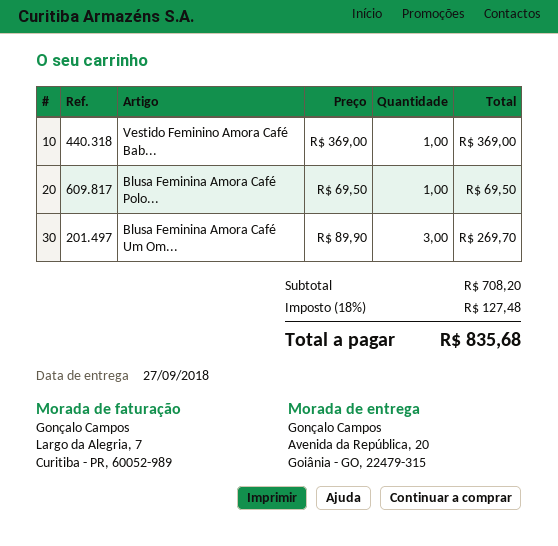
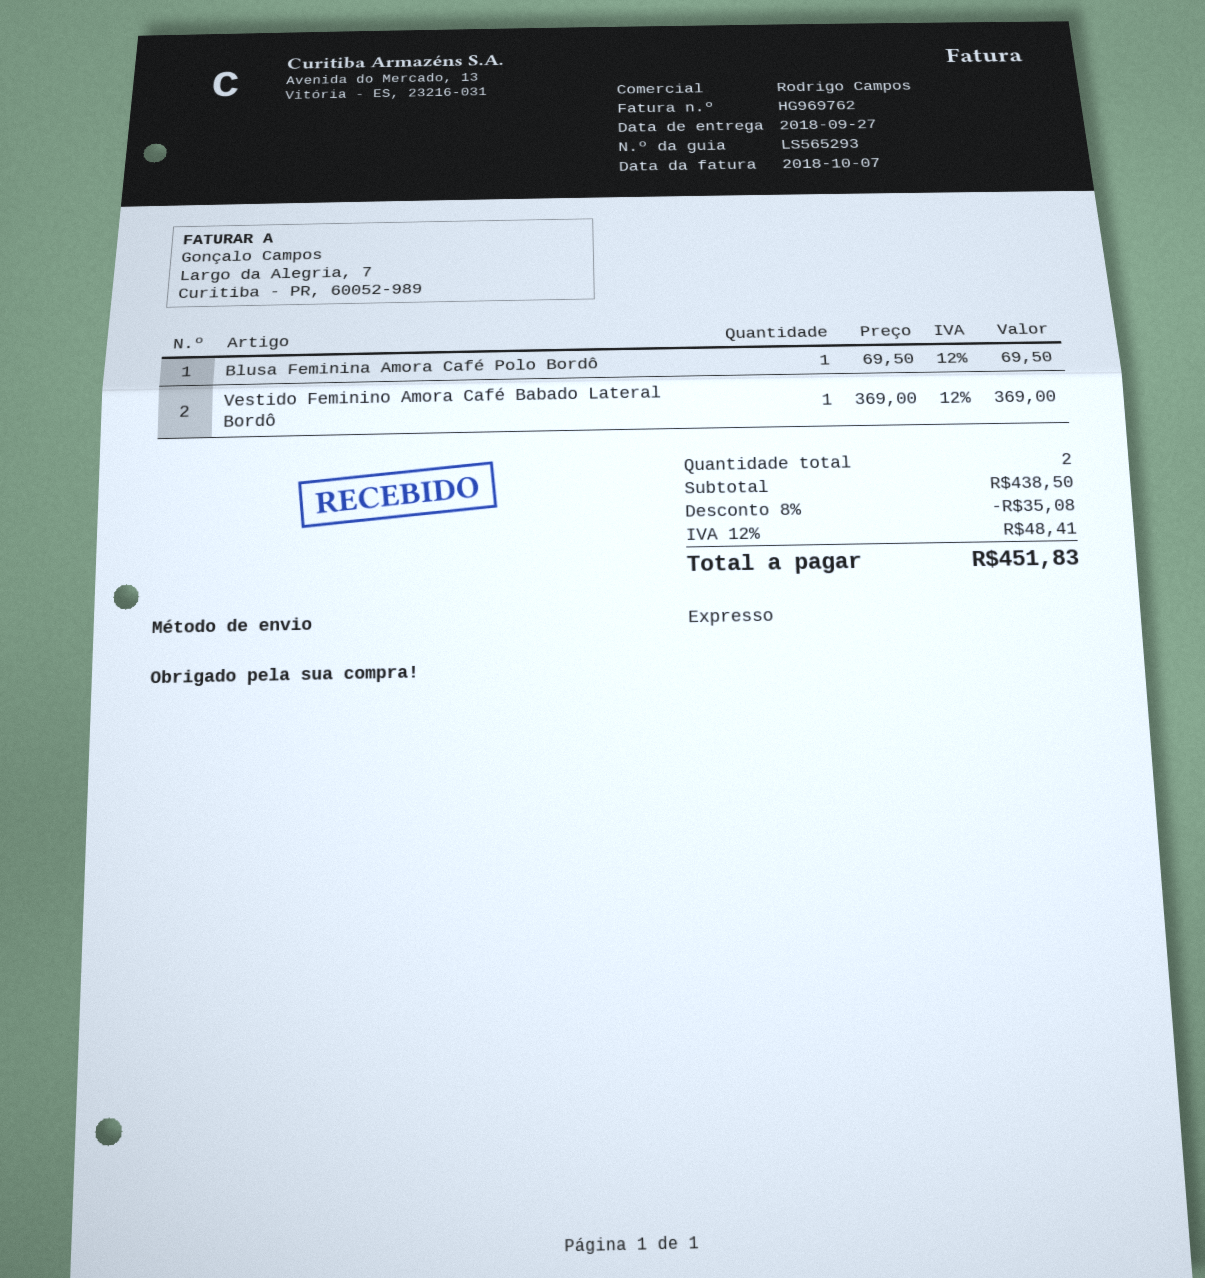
Blusa Feminina Amora Café Um Om...: 3 x 89.90 = 269.70 -> none
subtotal: 708.20 -> 438.50
discount: none -> 8% = 35.08
tax: 18% = 127.48 -> 12% = 48.41
total: 835.68 -> 451.83

